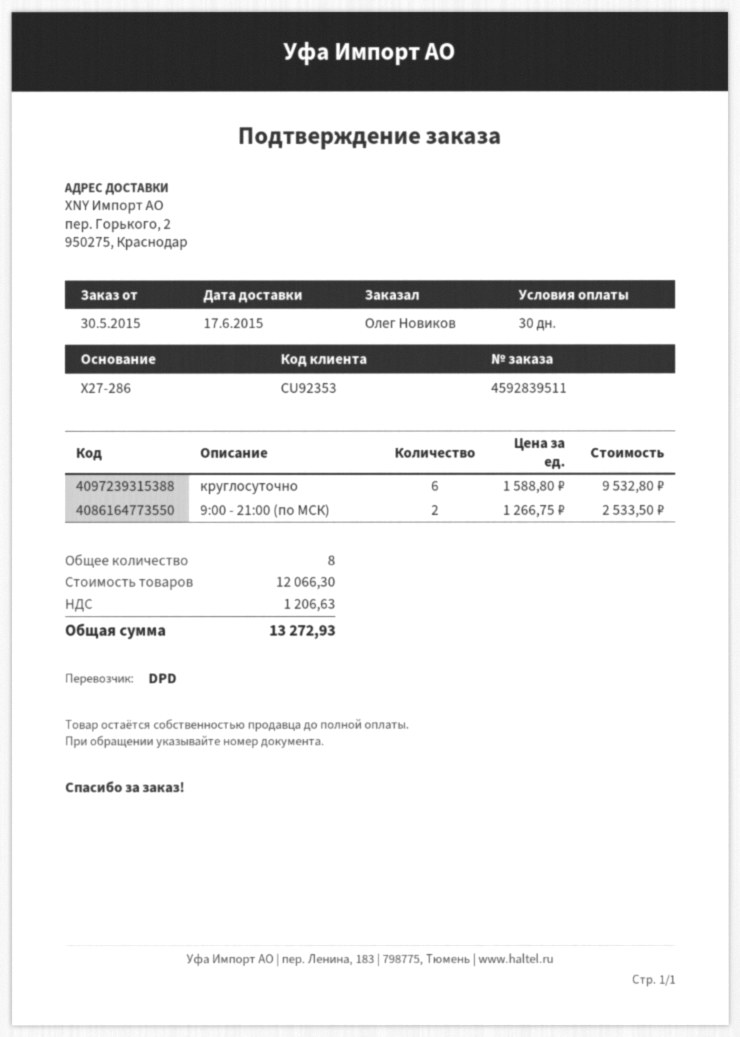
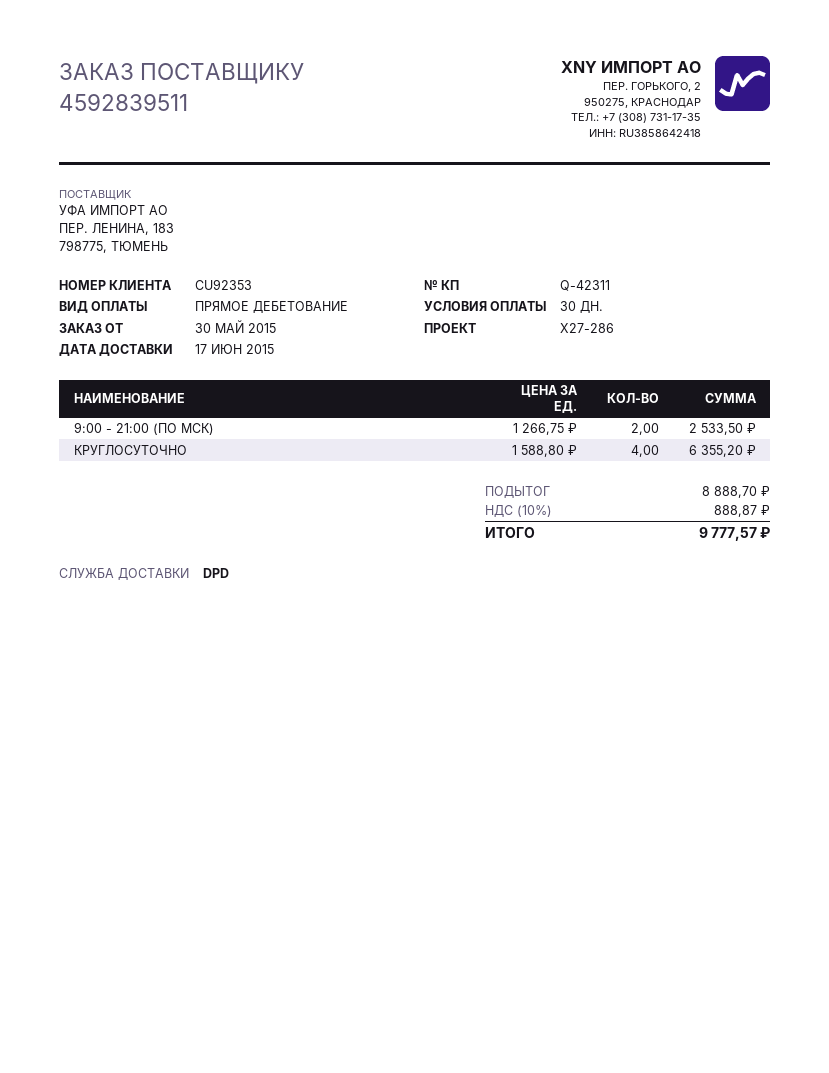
круглосуточно: 6 x 1588.80 = 9532.80 -> 4 x 1588.80 = 6355.20
subtotal: 12066.30 -> 8888.70
tax: 1206.63 -> 888.87
total: 13272.93 -> 9777.57

